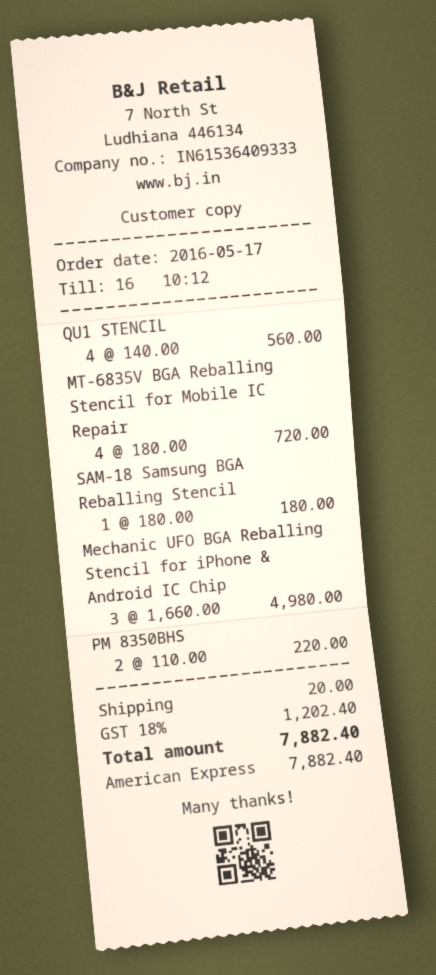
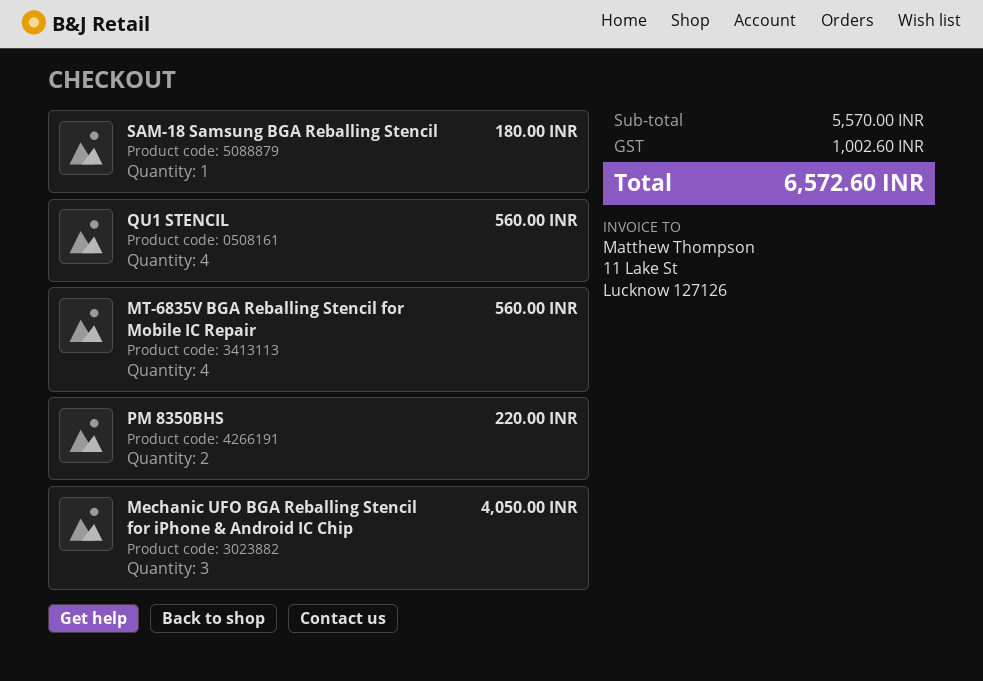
MT-6835V BGA Reballing Stencil for Mobile IC Repair: 4 for 720.00 -> 4 for 560.00
Mechanic UFO BGA Reballing Stencil for iPhone & Android IC Chip: 3 for 4980.00 -> 3 for 4050.00
shipping: 20.00 -> none
tax: 1202.40 -> 1002.60
total: 7882.40 -> 6572.60

